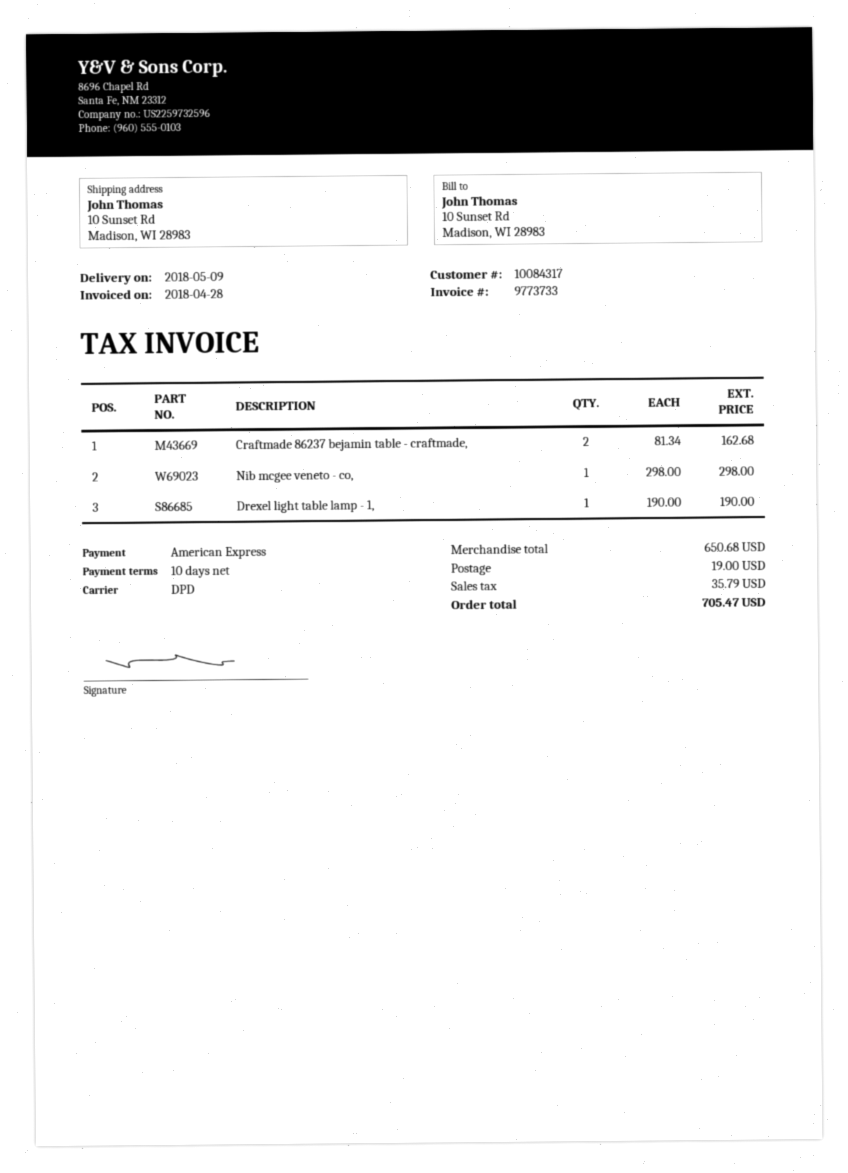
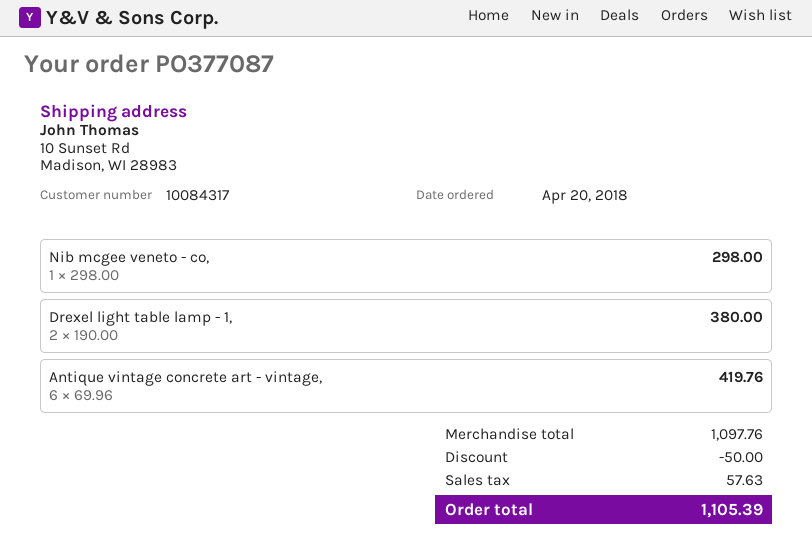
Craftmade 86237 bejamin table - craftmade,: 2 x 81.34 = 162.68 -> none
Drexel light table lamp - 1,: 1 x 190.00 = 190.00 -> 2 x 190.00 = 380.00
Antique vintage concrete art - vintage,: none -> 6 x 69.96 = 419.76
subtotal: 650.68 -> 1097.76
discount: none -> 50.00
shipping: 19.00 -> none
tax: 35.79 -> 57.63
total: 705.47 -> 1105.39

